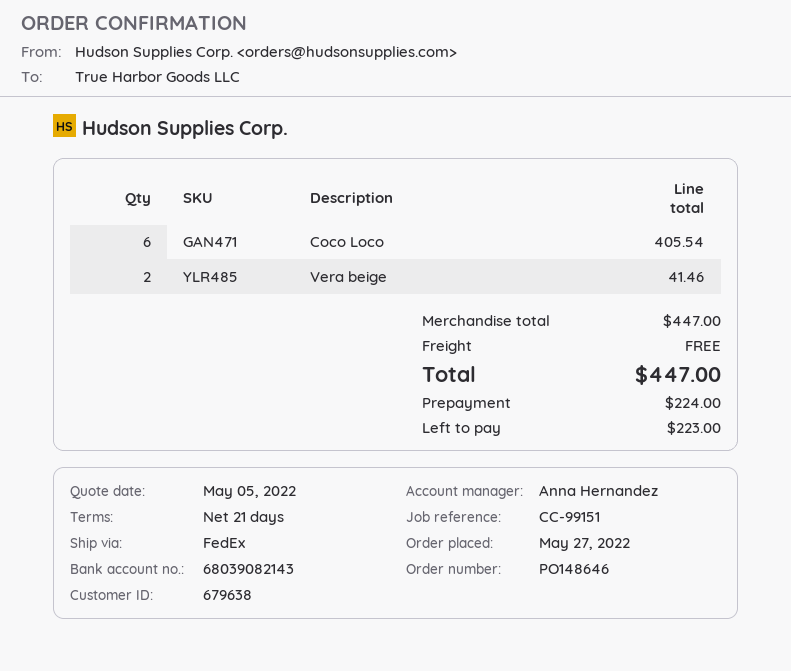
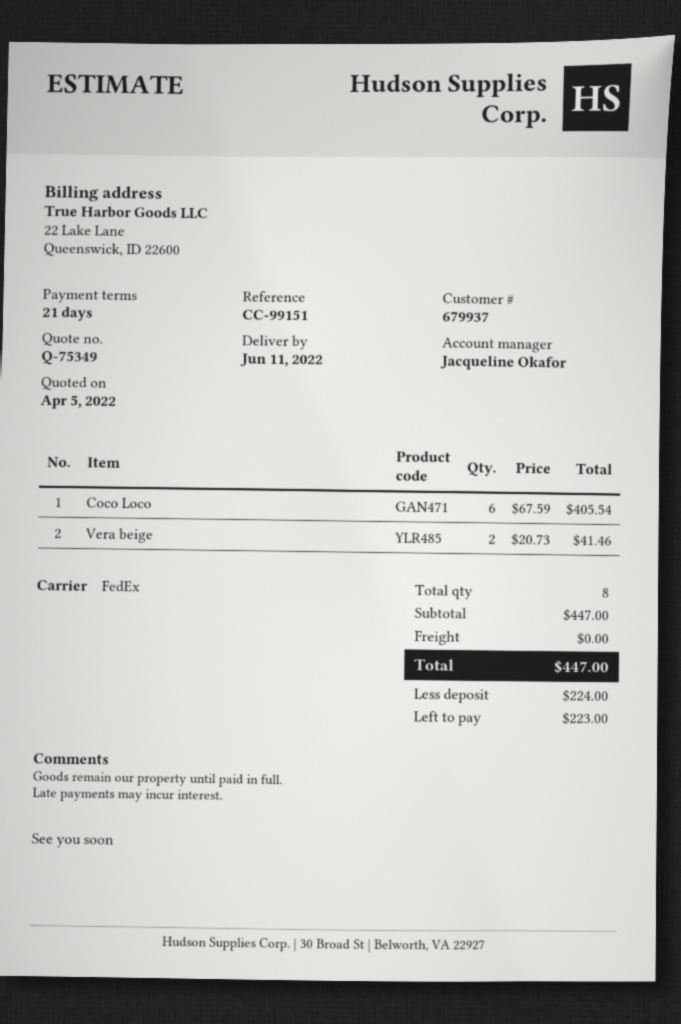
quote date: 2022-05-05 -> 2022-04-05
customer number: 679638 -> 679937
sales rep: Anna Hernandez -> Jacqueline Okafor

